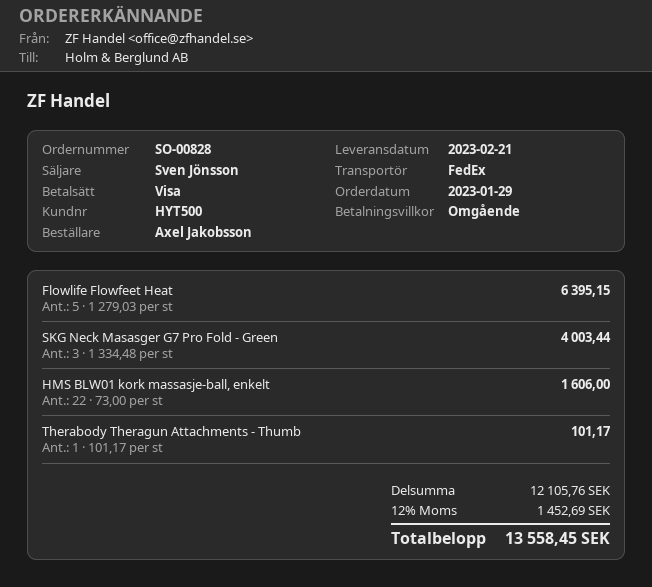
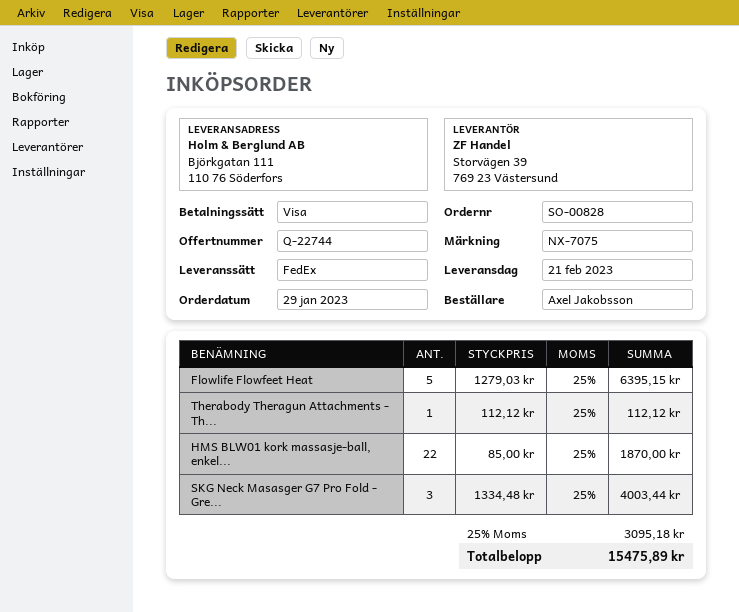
HMS BLW01 kork massasje-ball, enkelt: 22 x 73.00 = 1606.00 -> 22 x 85.00 = 1870.00
Therabody Theragun Attachments - Thumb: 1 x 101.17 = 101.17 -> 1 x 112.12 = 112.12
tax: 12% = 1452.69 -> 25% = 3095.18
total: 13558.45 -> 15475.89

